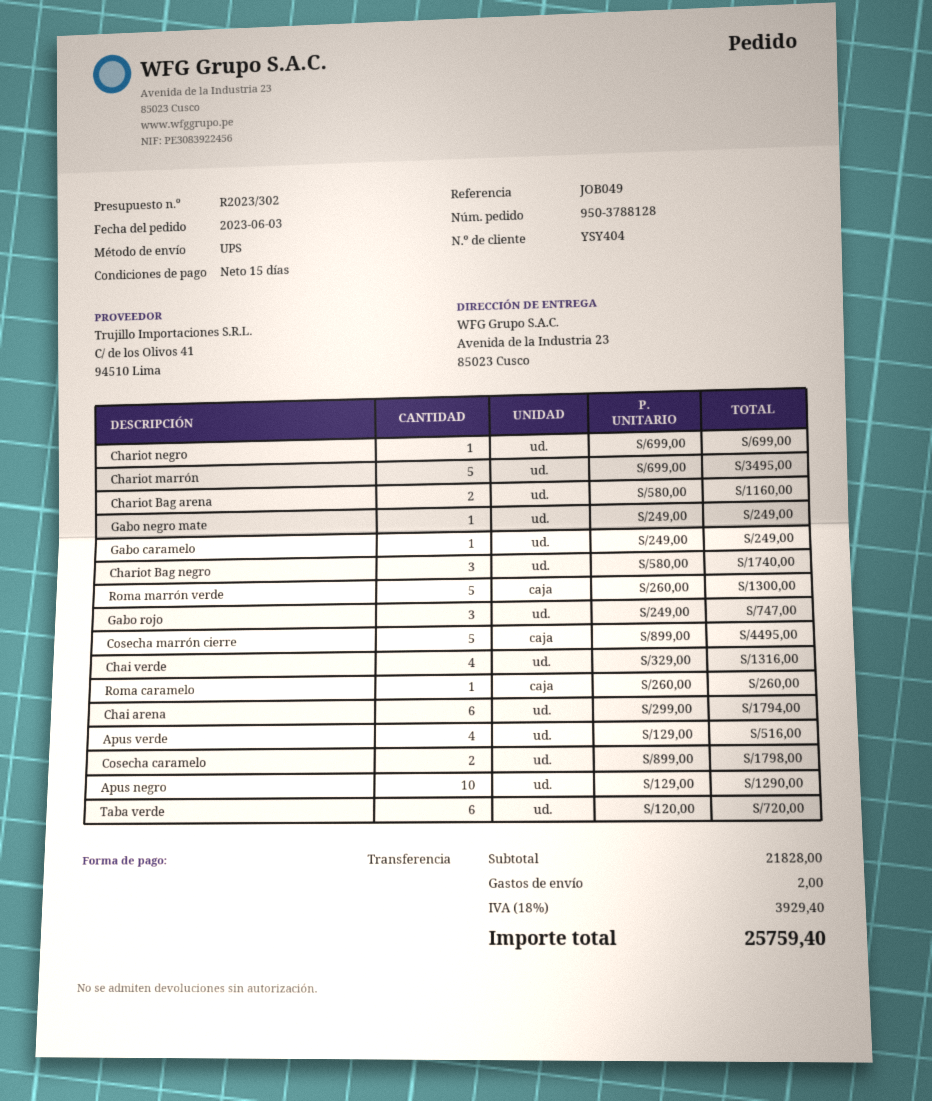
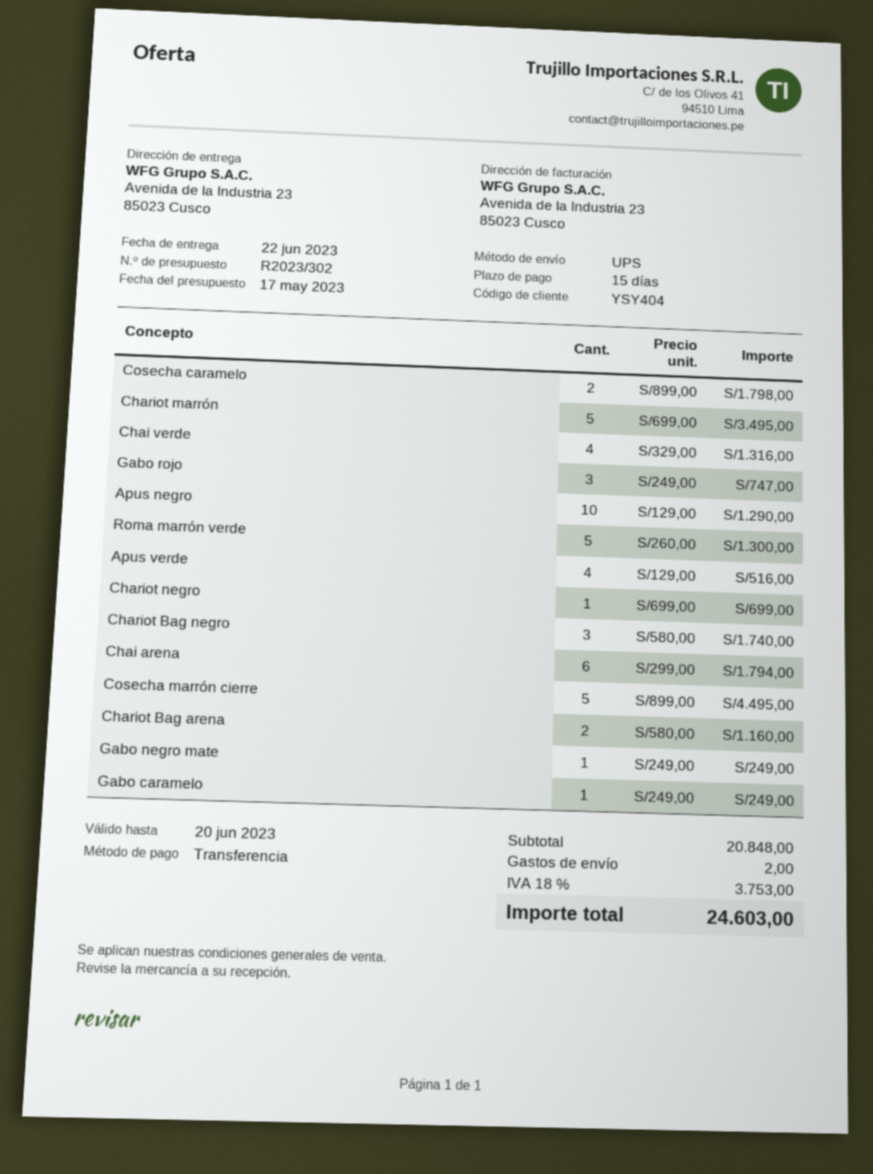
Roma caramelo: 1 x 260.00 = 260.00 -> none
Taba verde: 6 x 120.00 = 720.00 -> none
subtotal: 21828.00 -> 20848.00
tax: 18% = 3929.40 -> 18% = 3753.00
total: 25759.40 -> 24603.00

